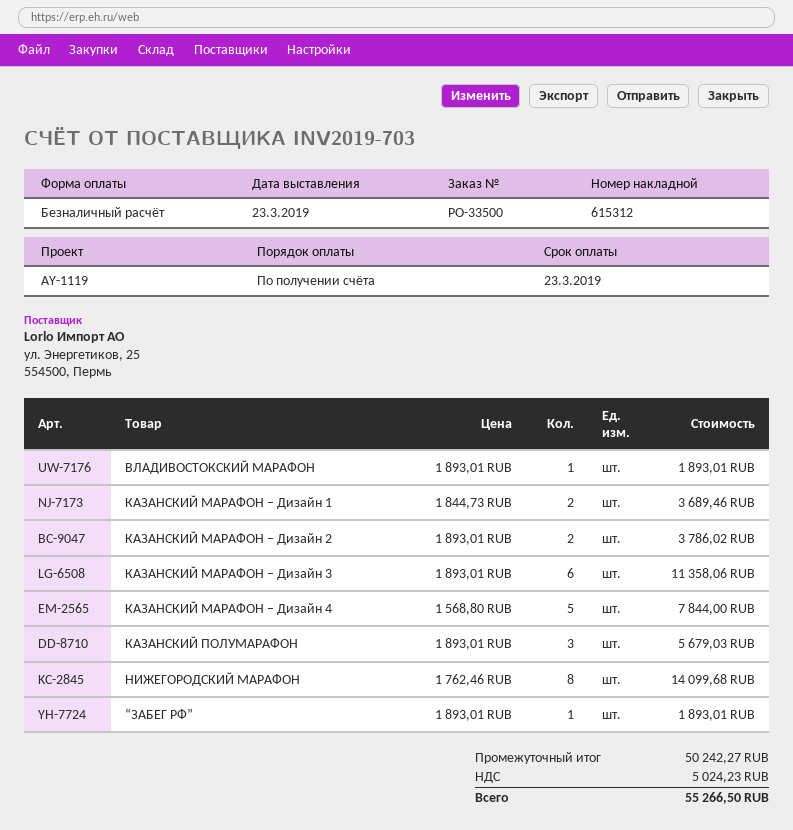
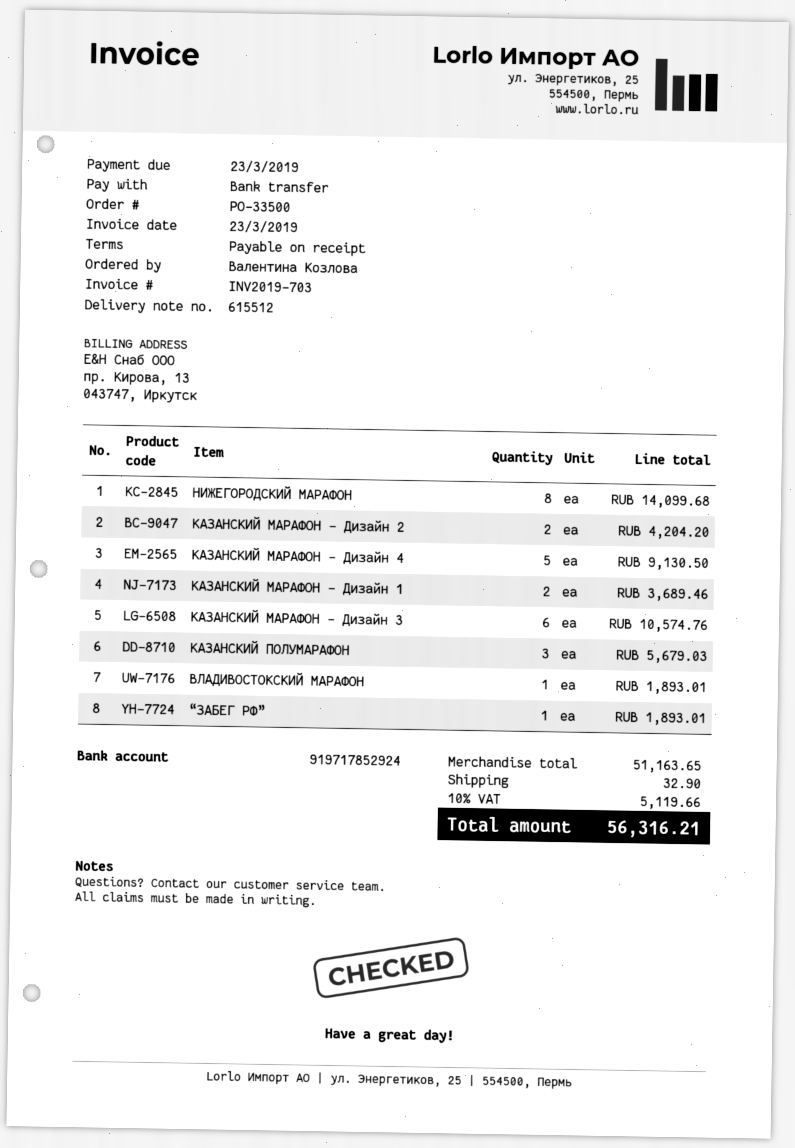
delivery note number: 615312 -> 615512
КАЗАНСКИЙ МАРАФОН – Дизайн 2: 2 for 3786.02 -> 2 for 4204.20
КАЗАНСКИЙ МАРАФОН – Дизайн 3: 6 for 11358.06 -> 6 for 10574.76
КАЗАНСКИЙ МАРАФОН – Дизайн 4: 5 for 7844.00 -> 5 for 9130.50
subtotal: 50242.27 -> 51163.65
shipping: none -> 32.90
tax: 5024.23 -> 5119.66
total: 55266.50 -> 56316.21

